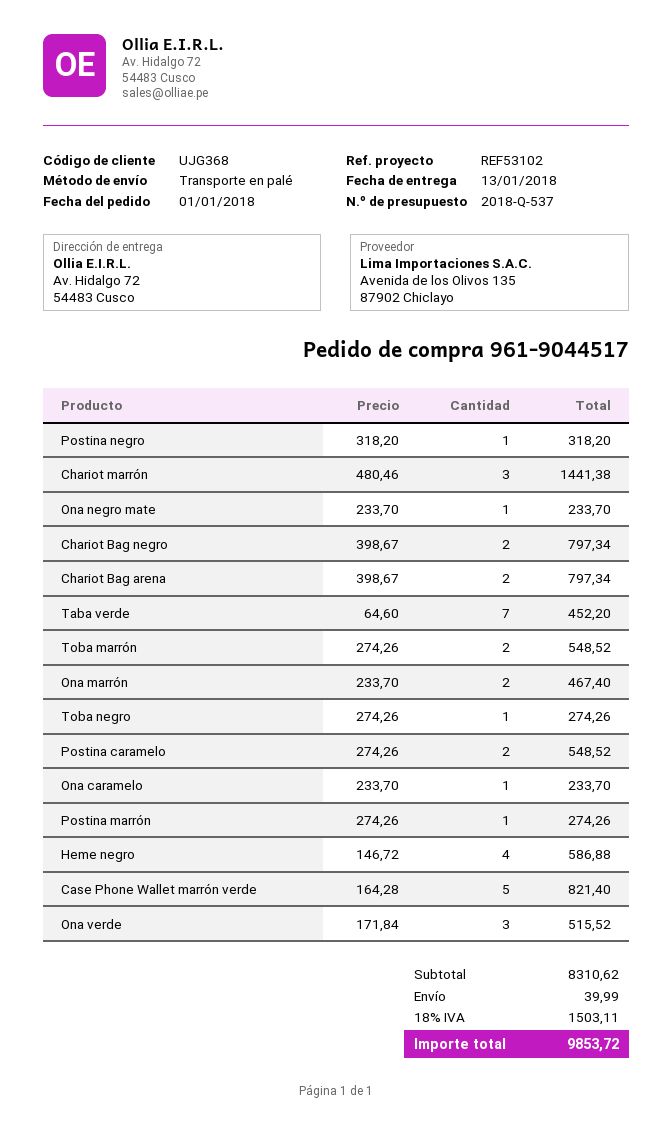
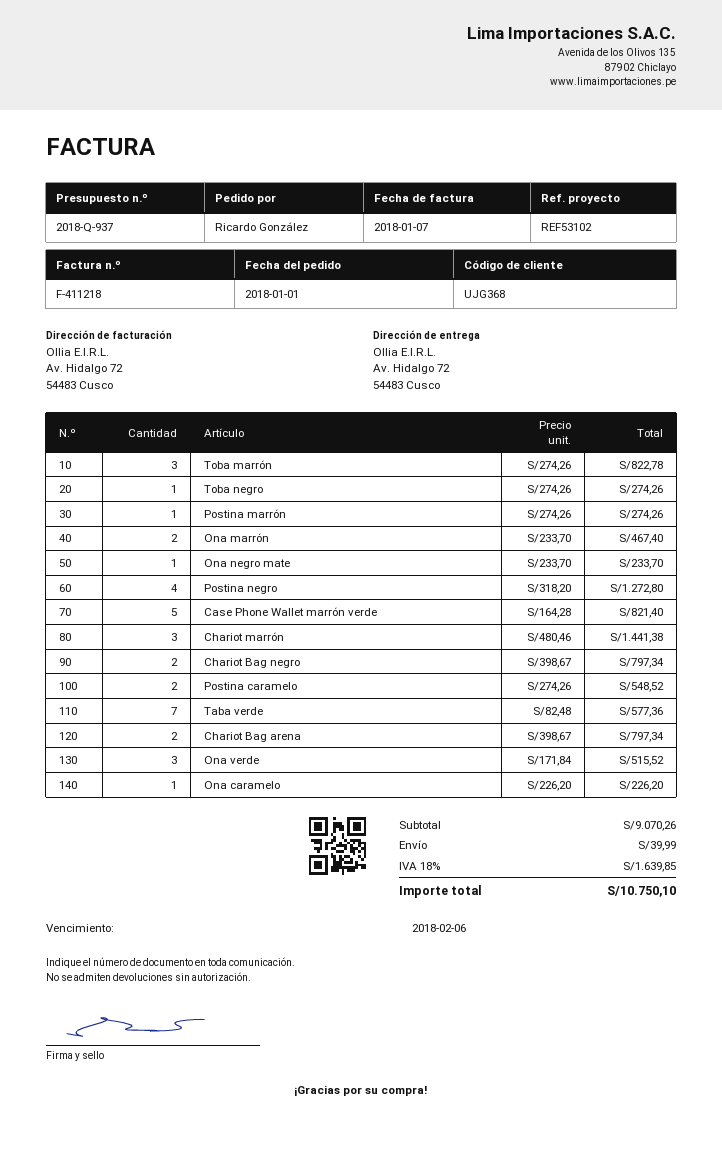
quote number: 2018-Q-537 -> 2018-Q-937
Postina negro: 1 x 318.20 = 318.20 -> 4 x 318.20 = 1272.80
Taba verde: 7 x 64.60 = 452.20 -> 7 x 82.48 = 577.36
Toba marrón: 2 x 274.26 = 548.52 -> 3 x 274.26 = 822.78
Ona caramelo: 1 x 233.70 = 233.70 -> 1 x 226.20 = 226.20
Heme negro: 4 x 146.72 = 586.88 -> none
subtotal: 8310.62 -> 9070.26
tax: 18% = 1503.11 -> 18% = 1639.85
total: 9853.72 -> 10750.10

